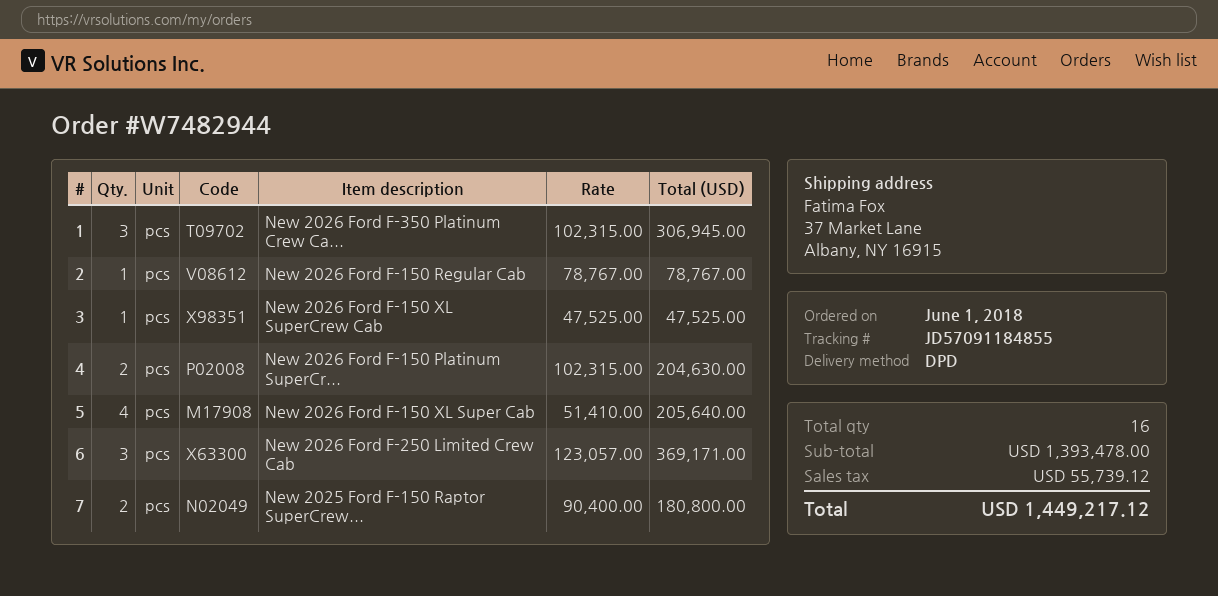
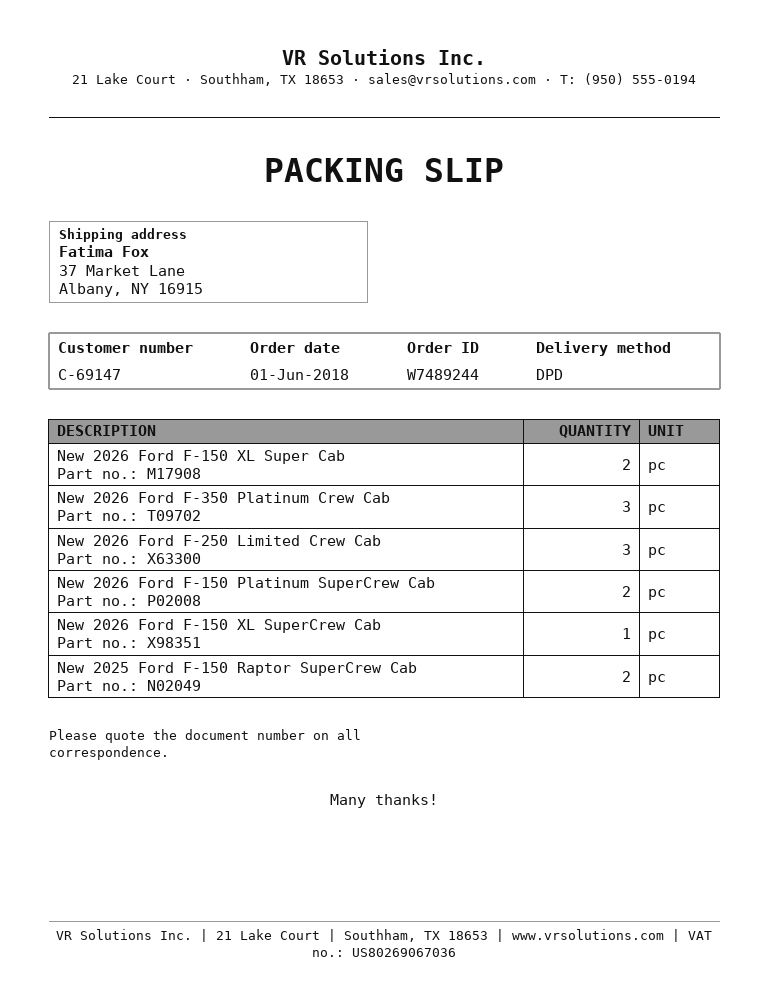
order number: W7482944 -> W7489244
New 2026 Ford F-150 Regular Cab: 1 -> none
New 2026 Ford F-150 XL Super Cab: 4 -> 2

